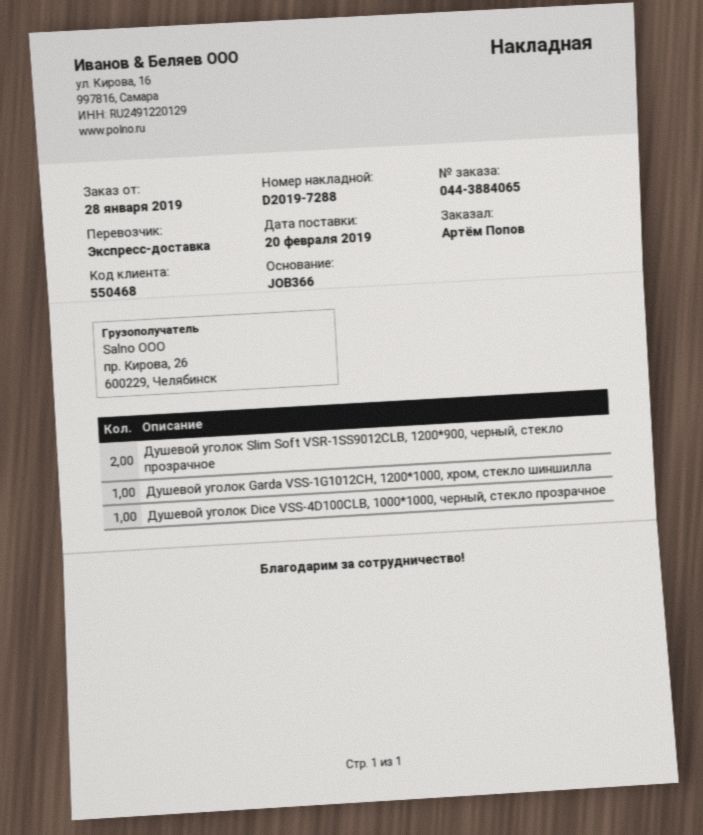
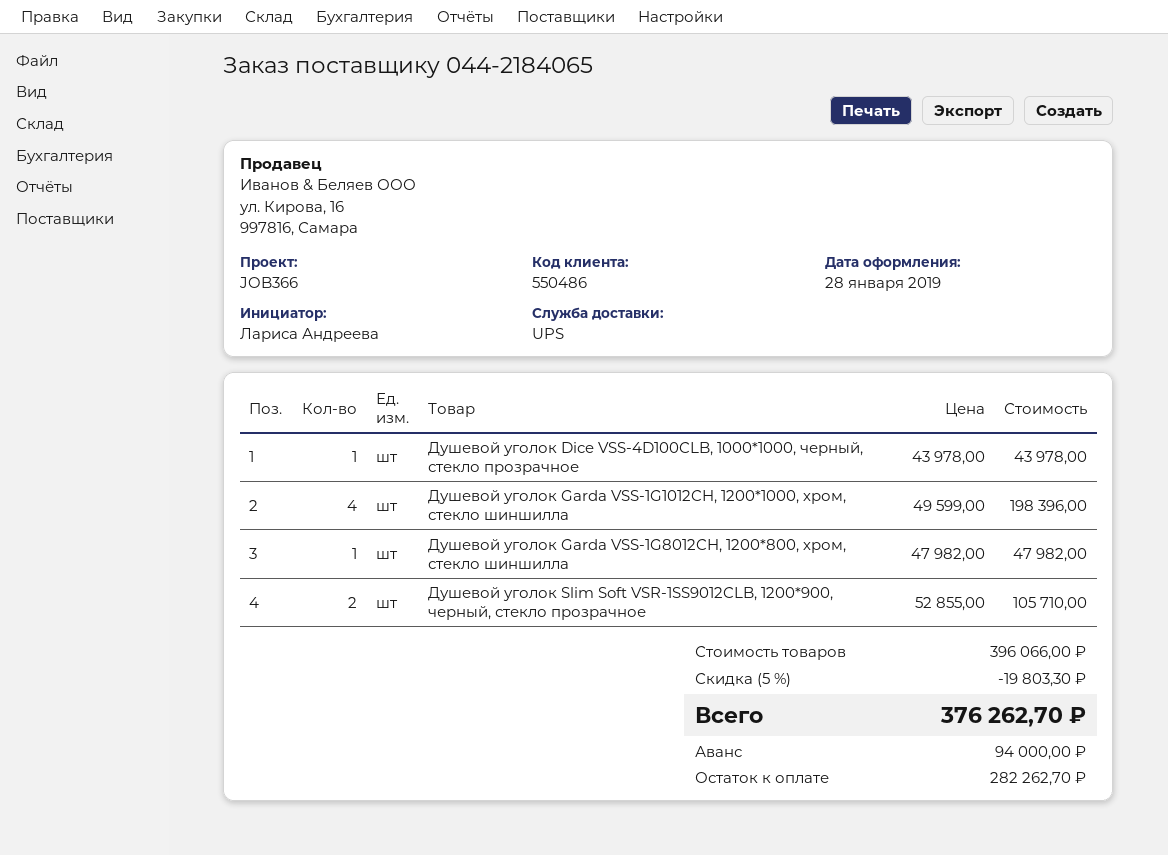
order number: 044-3884065 -> 044-2184065
customer number: 550468 -> 550486
ordered by: Артём Попов -> Лариса Андреева
shipping method: express -> UPS
Душевой уголок Garda VSS-1G1012CH, 1200*1000, хром, стекло шиншилла: 1 -> 4
Душевой уголок Garda VSS-1G8012CH, 1200*800, хром, стекло шиншилла: none -> 1

